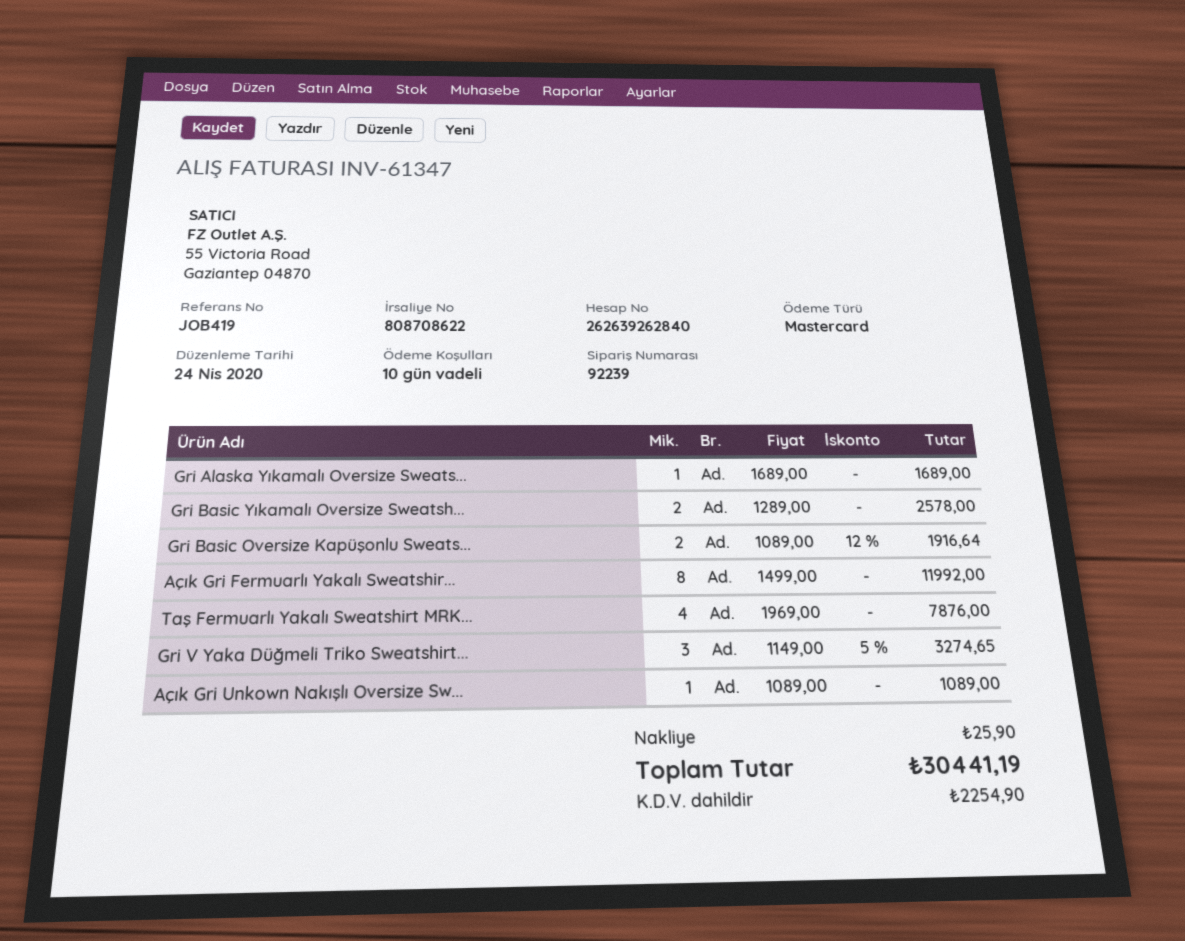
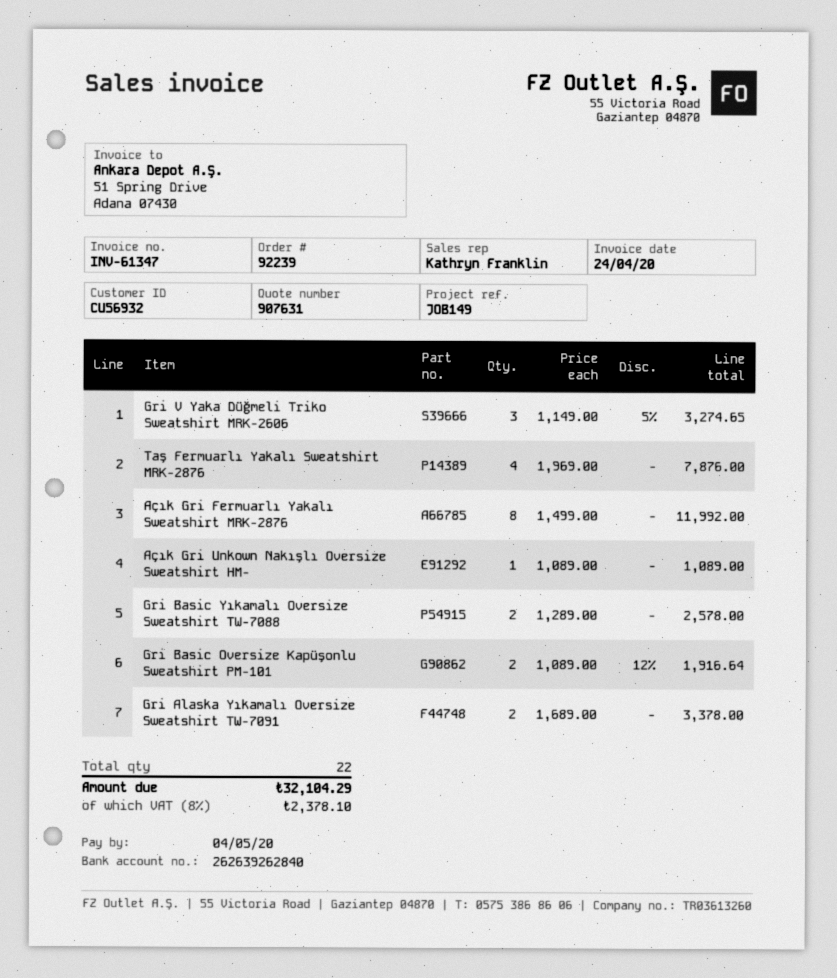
reference: JOB419 -> JOB149
Gri Alaska Yıkamalı Oversize Sweats...: 1 x 1689.00 = 1689.00 -> 2 x 1689.00 = 3378.00
shipping: 25.90 -> none
tax: 2254.90 -> 2378.10
total: 30441.19 -> 32104.29

